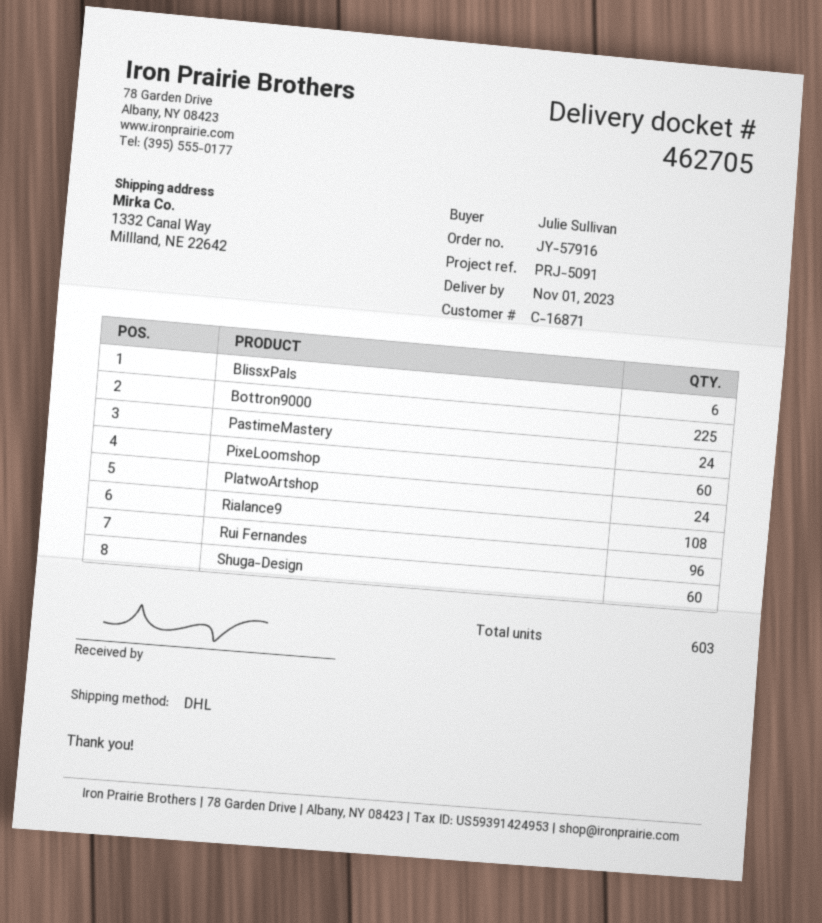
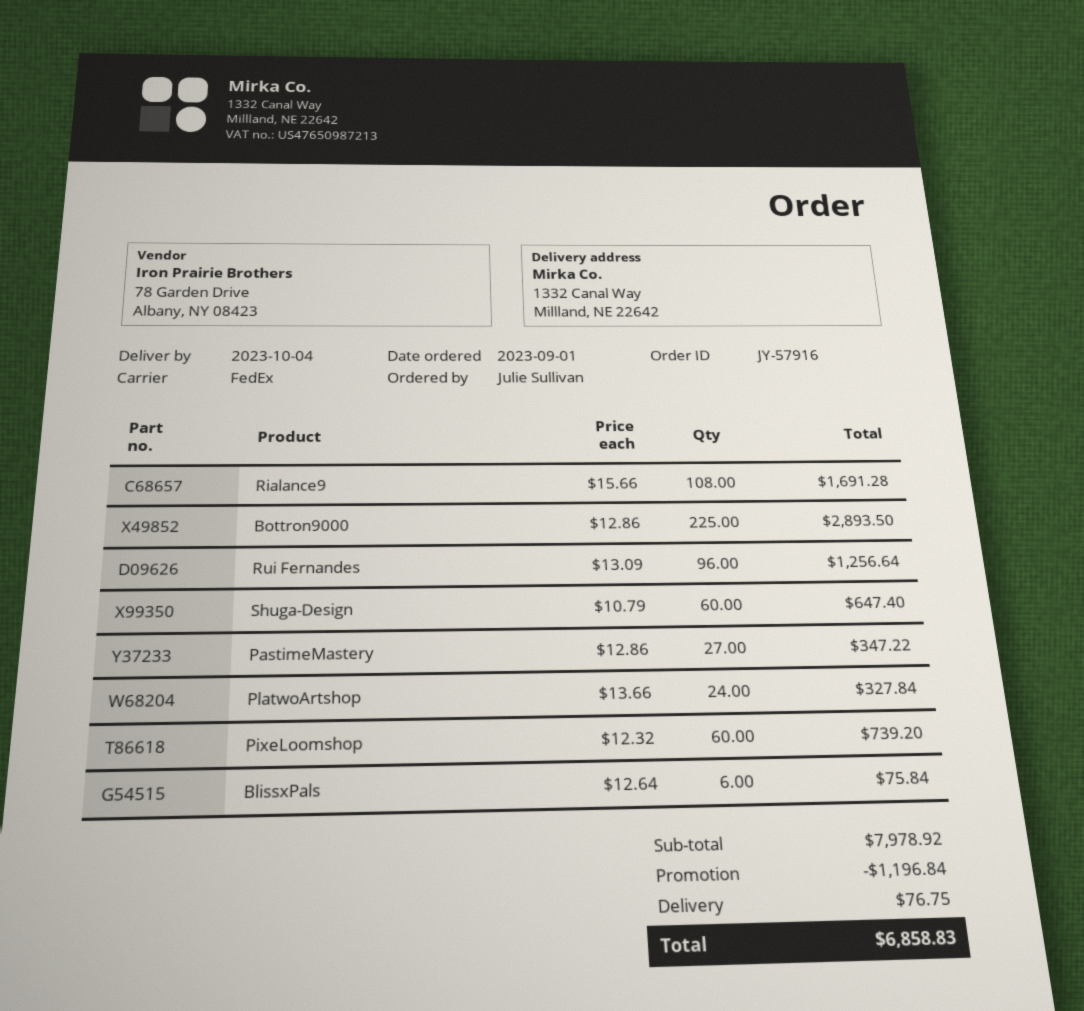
delivery date: 2023-11-01 -> 2023-10-04
shipping method: DHL -> FedEx
PastimeMastery: 24 -> 27

